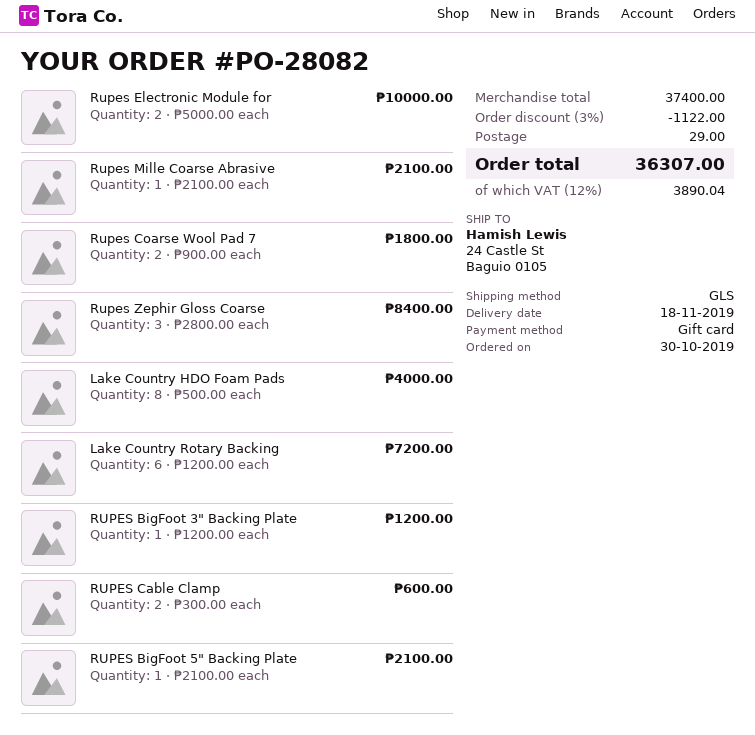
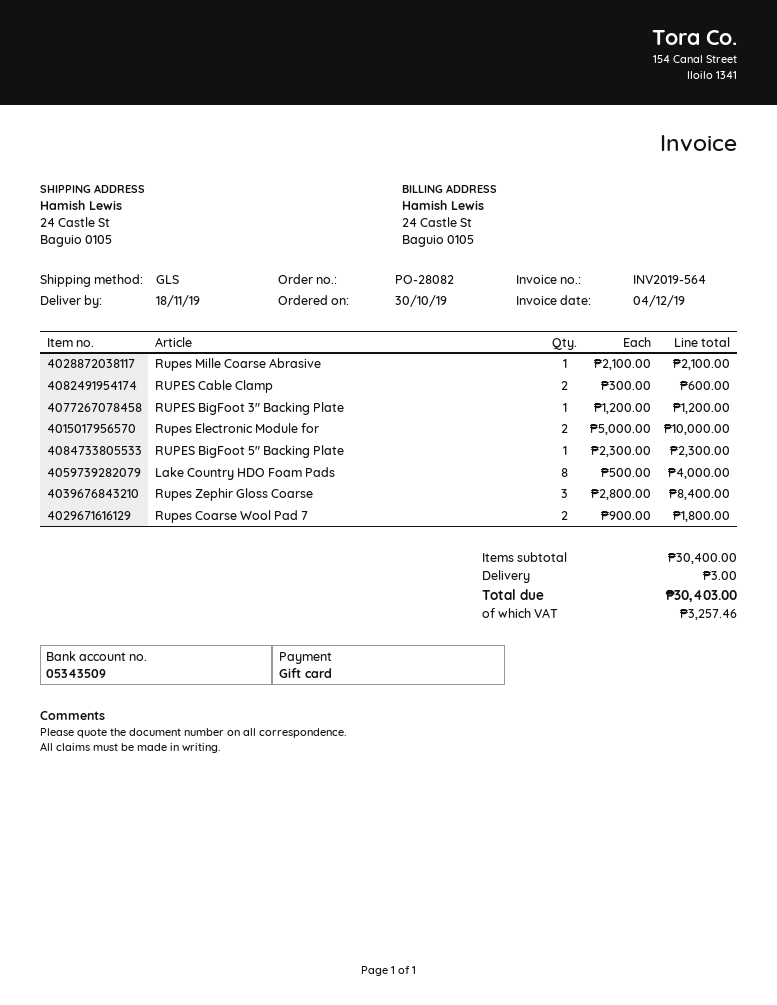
Lake Country Rotary Backing: 6 x 1200.00 = 7200.00 -> none
RUPES BigFoot 5" Backing Plate: 1 x 2100.00 = 2100.00 -> 1 x 2300.00 = 2300.00
subtotal: 37400.00 -> 30400.00
discount: 3% = 1122.00 -> none
shipping: 29.00 -> 3.00
tax: 3890.04 -> 3257.46
total: 36307.00 -> 30403.00

